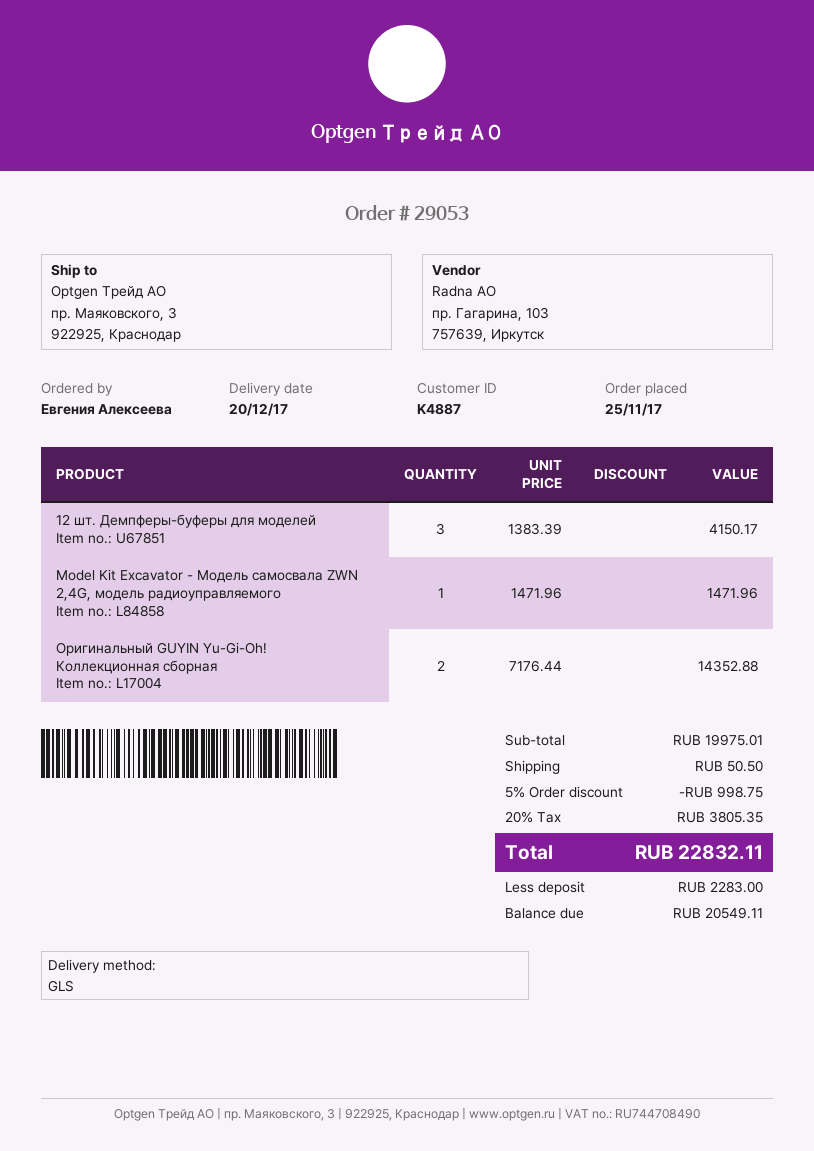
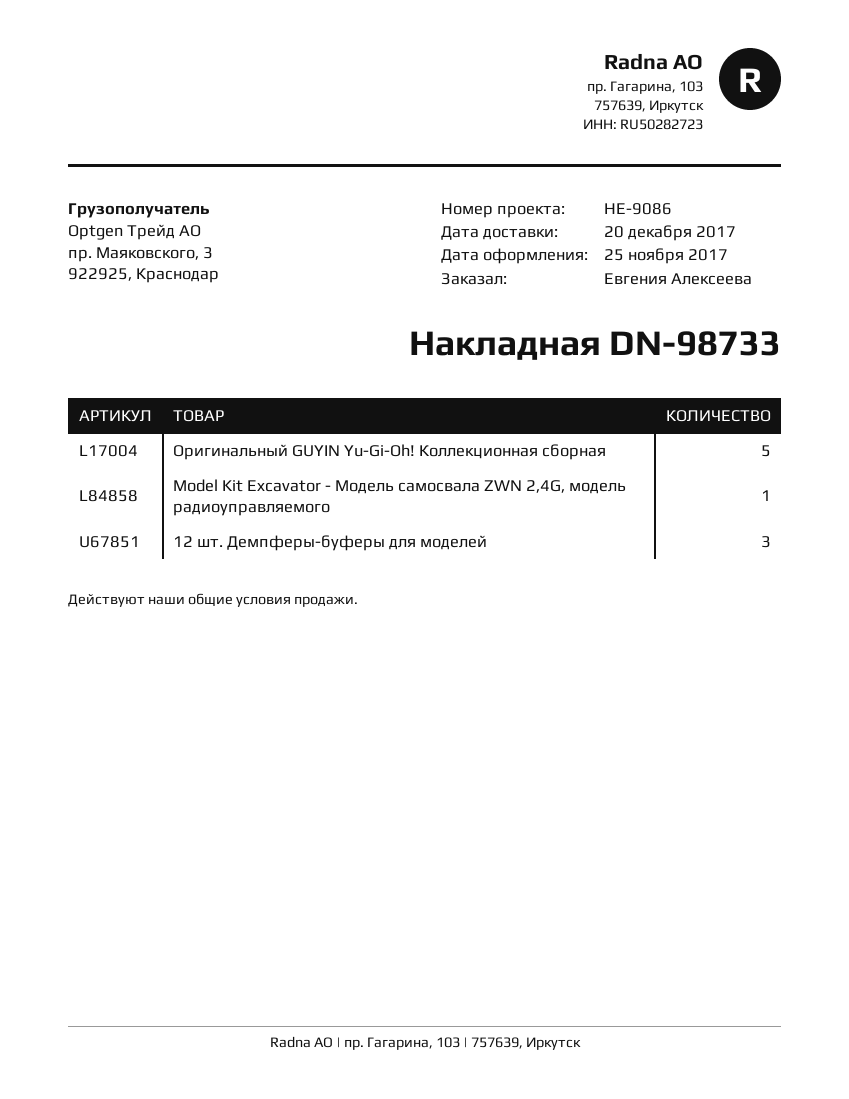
Оригинальный GUYIN Yu-Gi-Oh! Коллекционная сборная: 2 -> 5

